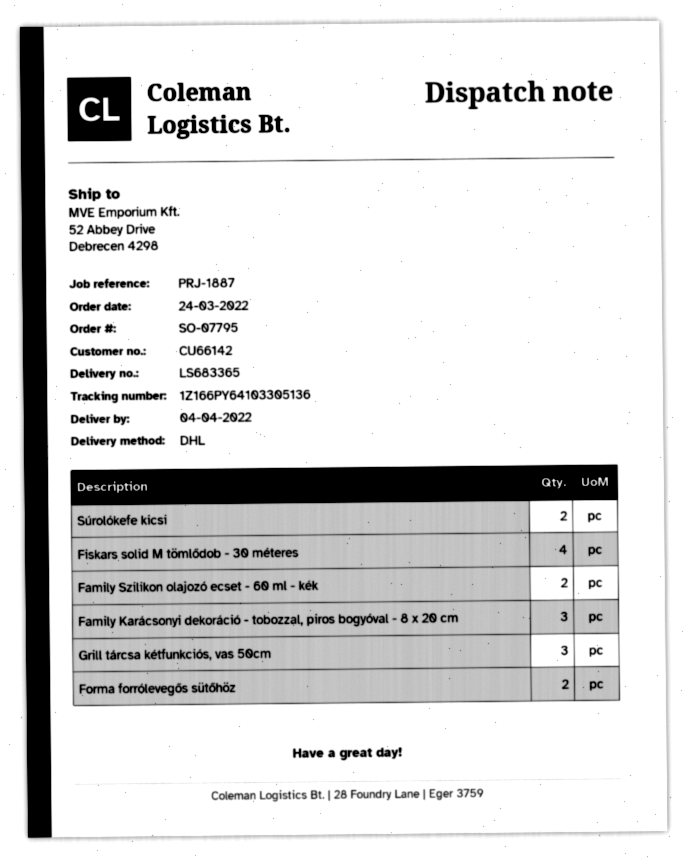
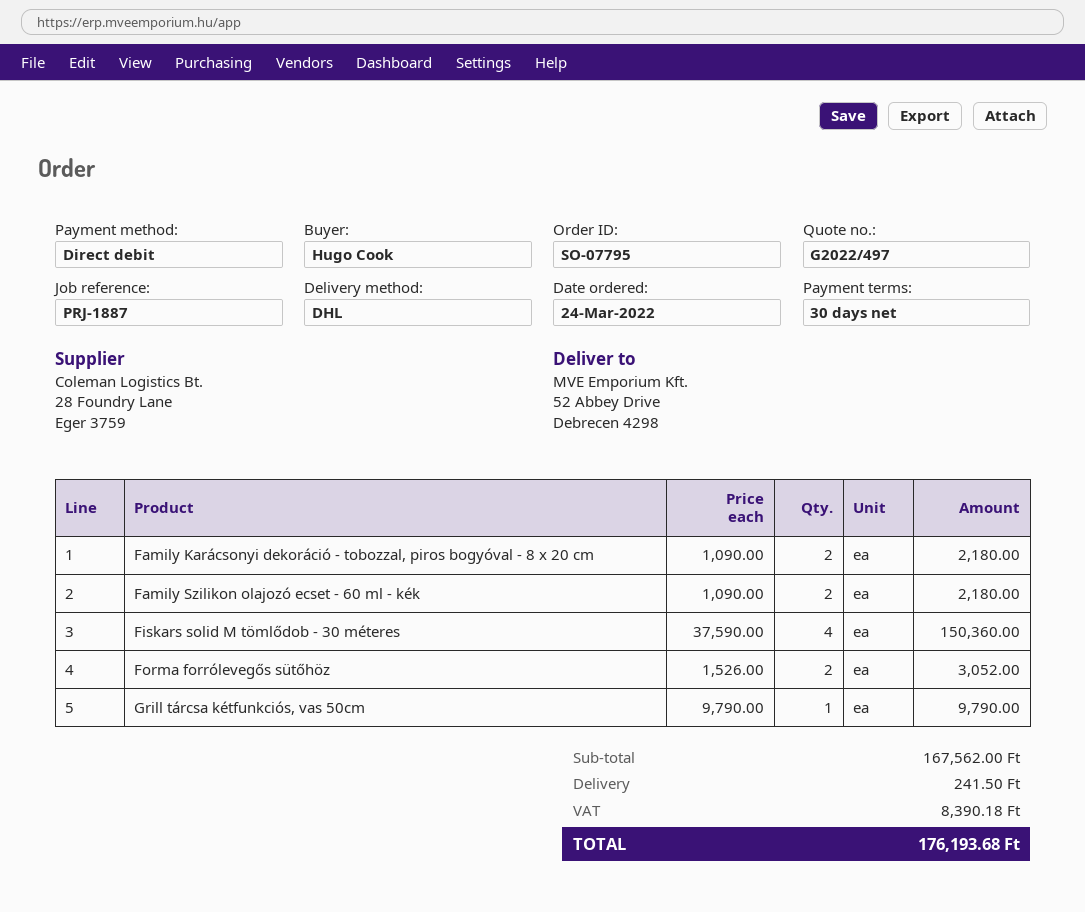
Súrolókefe kicsi: 2 -> none
Family Karácsonyi dekoráció - tobozzal, piros bogyóval - 8 x 20 cm: 3 -> 2
Grill tárcsa kétfunkciós, vas 50cm: 3 -> 1

